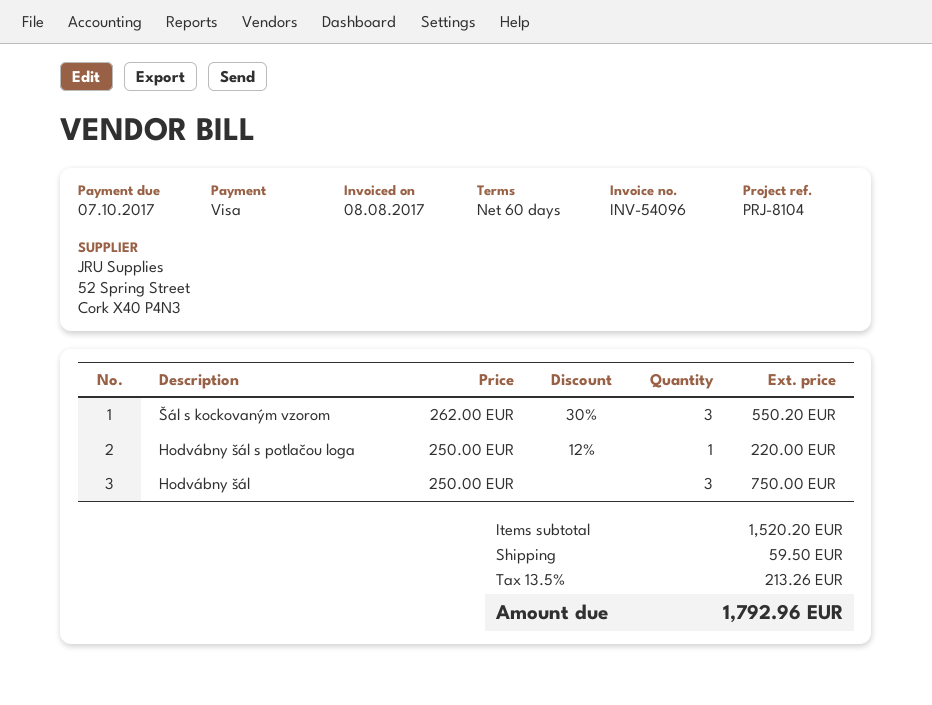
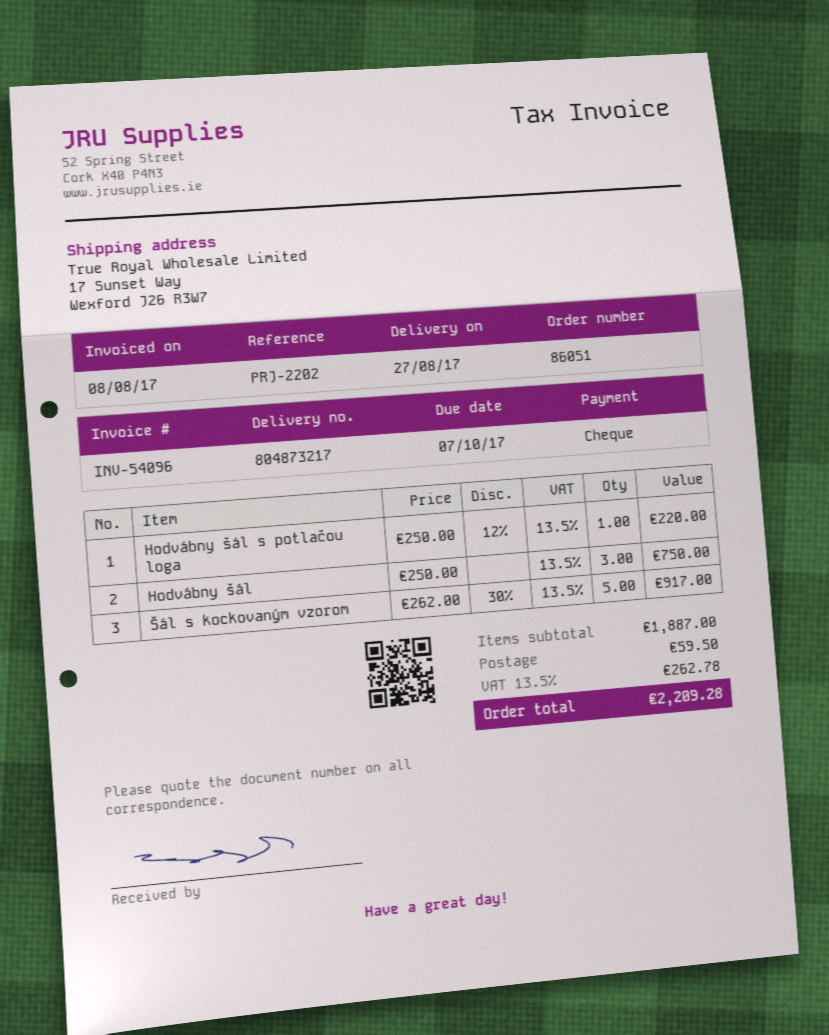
reference: PRJ-8104 -> PRJ-2202
payment method: Visa -> cheque
Šál s kockovaným vzorom: 3 x 262.00 - 30% = 550.20 -> 5 x 262.00 - 30% = 917.00
subtotal: 1520.20 -> 1887.00
tax: 13.5% = 213.26 -> 13.5% = 262.78
total: 1792.96 -> 2209.28

